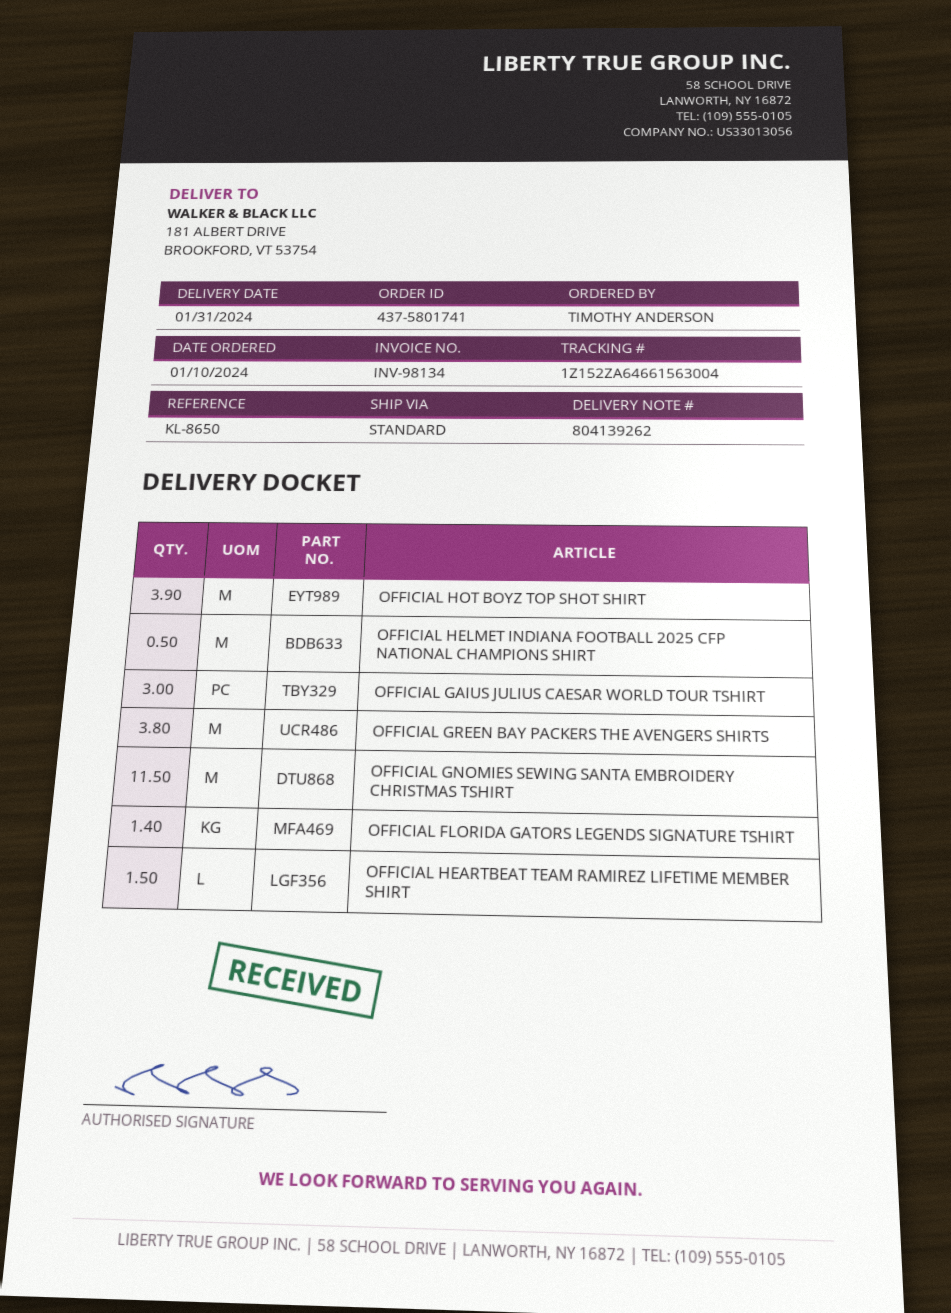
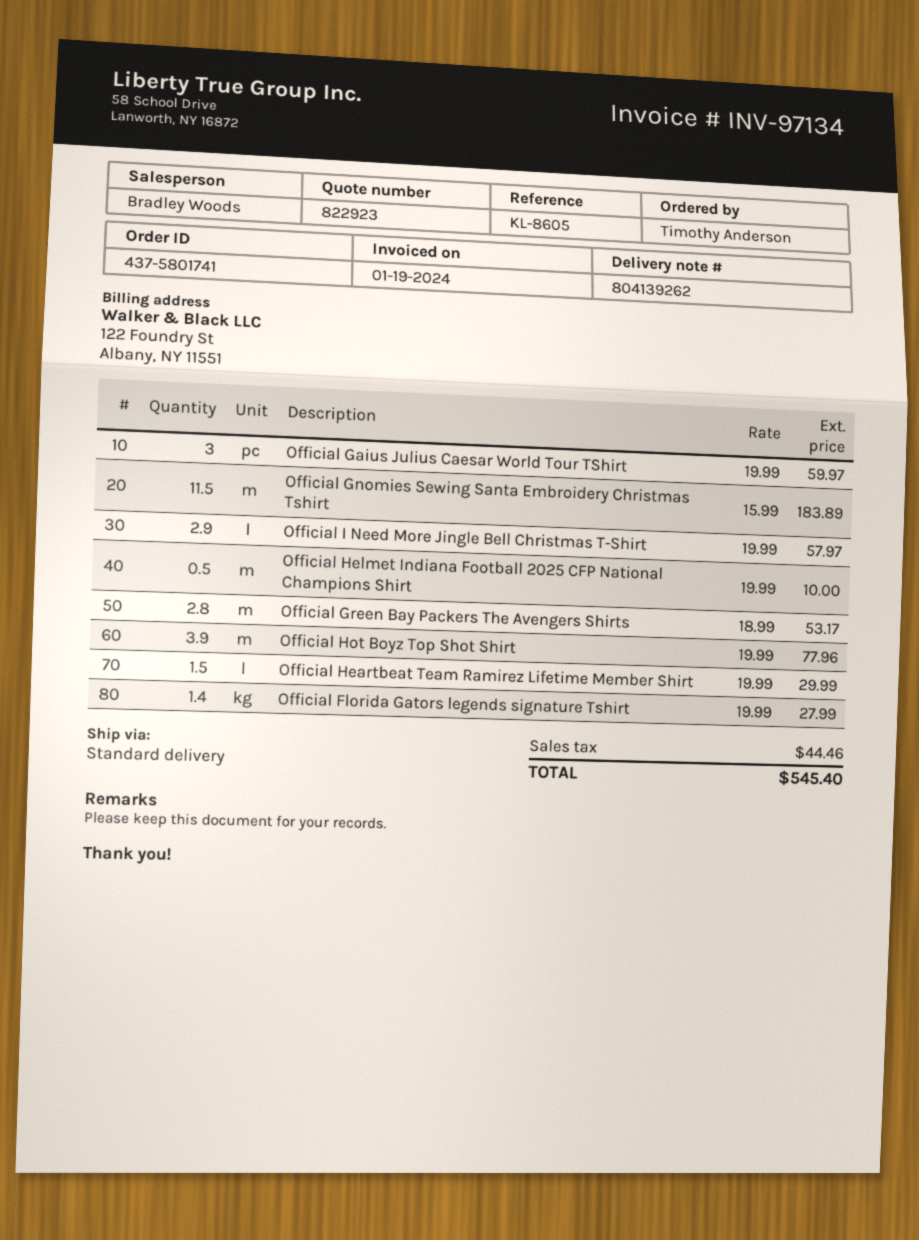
invoice number: INV-98134 -> INV-97134
reference: KL-8650 -> KL-8605
OFFICIAL GREEN BAY PACKERS THE AVENGERS SHIRTS: 3.8 -> 2.8
Official I Need More Jingle Bell Christmas T-Shirt: none -> 2.9

